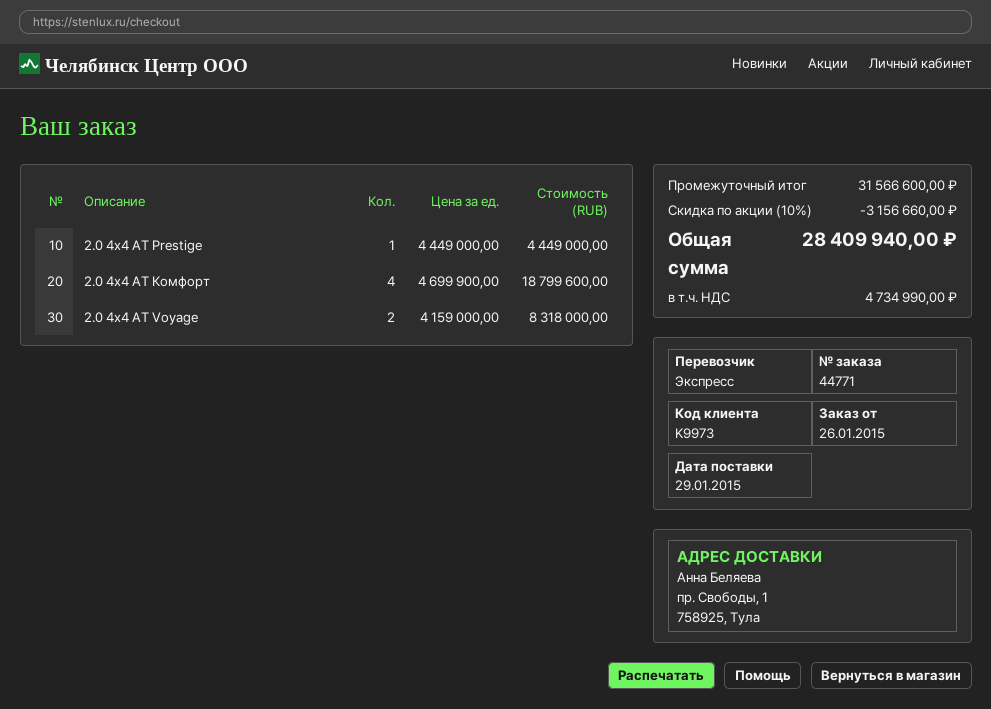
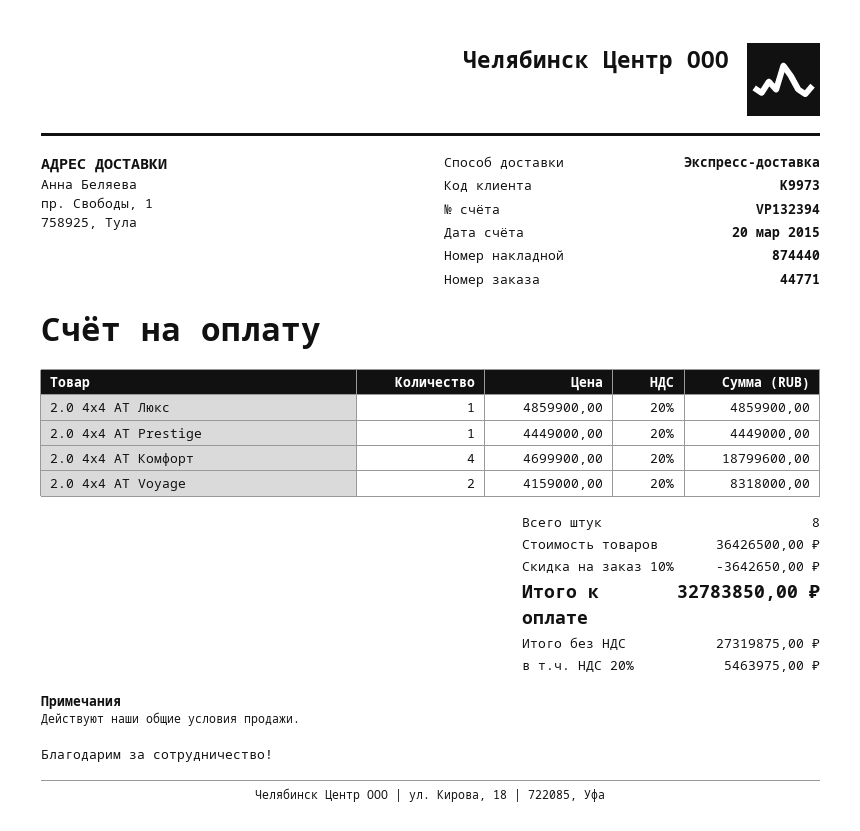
2.0 4x4 AT Люкс: none -> 1 x 4859900.00 = 4859900.00
subtotal: 31566600.00 -> 36426500.00
discount: 10% = 3156660.00 -> 10% = 3642650.00
tax: 4734990.00 -> 5463975.00
total: 28409940.00 -> 32783850.00

